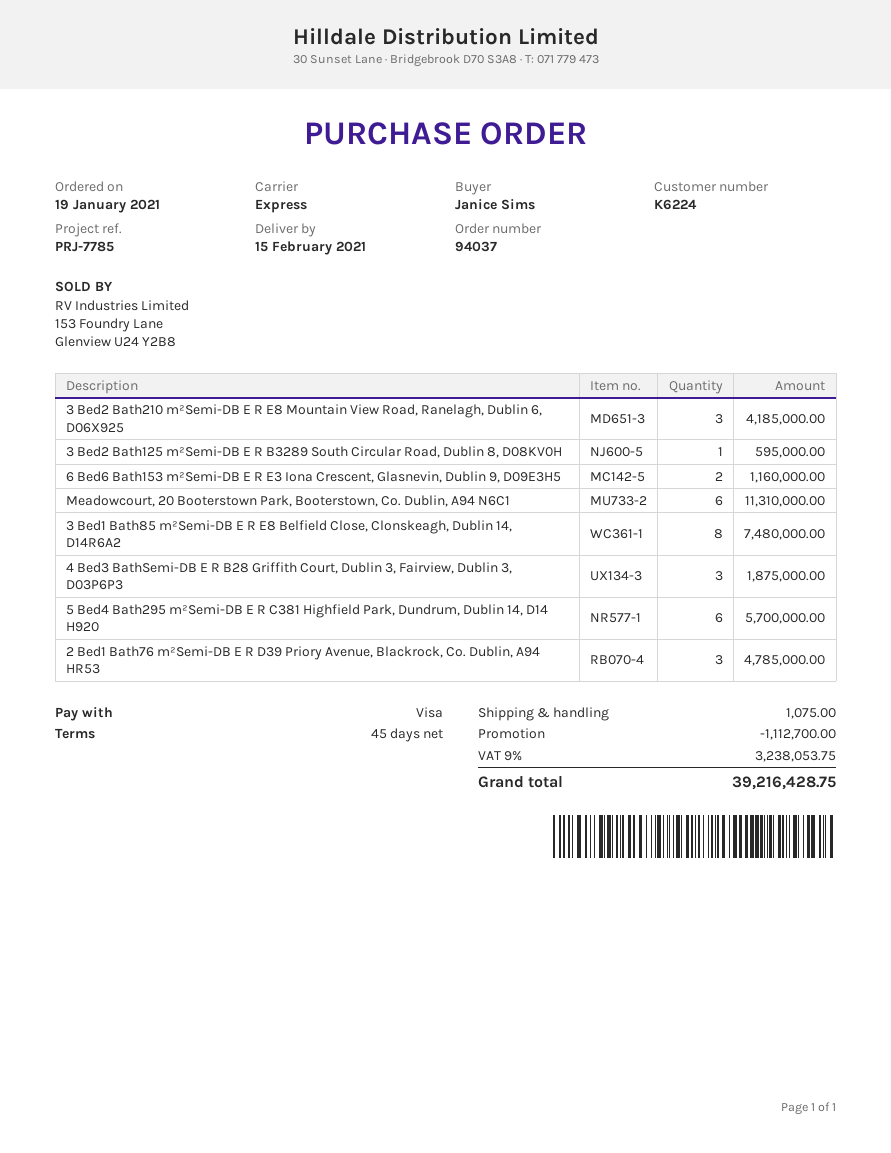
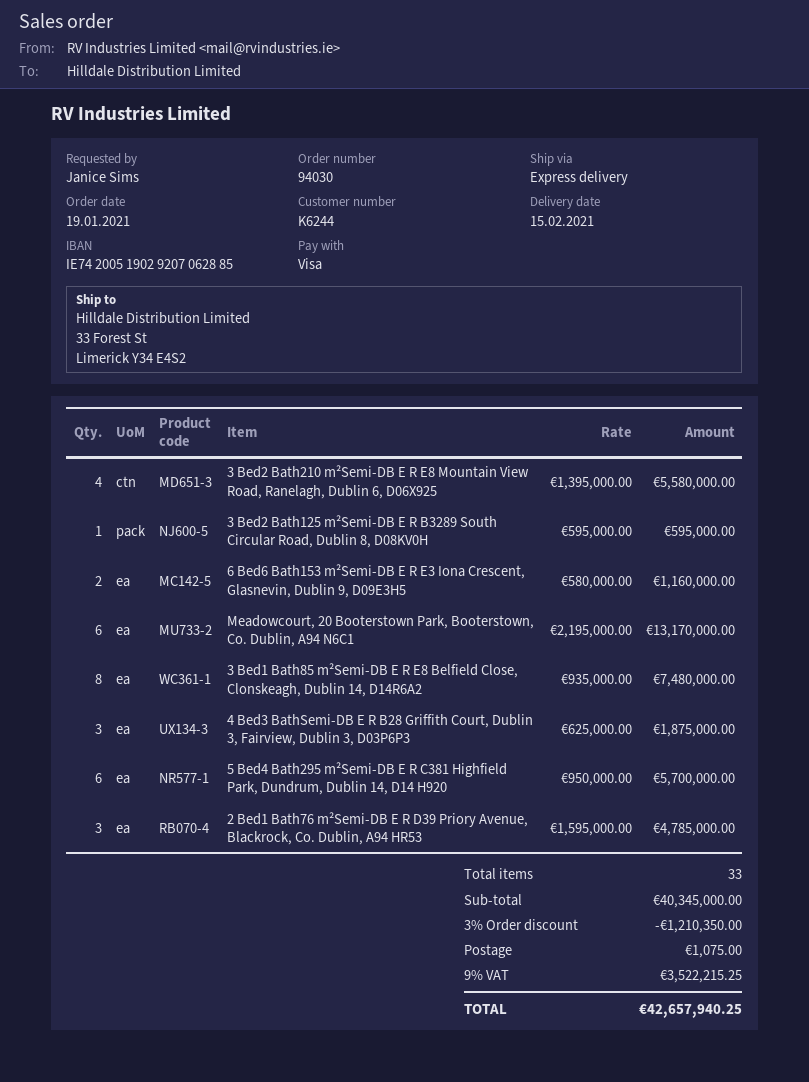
order number: 94037 -> 94030
customer number: K6224 -> K6244
3 Bed2 Bath210 m²Semi-DB E R E8 Mountain View Road, Ranelagh, Dublin 6, D06X925: 3 for 4185000.00 -> 4 for 5580000.00
Meadowcourt, 20 Booterstown Park, Booterstown, Co. Dublin, A94 N6C1: 6 for 11310000.00 -> 6 for 13170000.00
discount: 1112700.00 -> 1210350.00
tax: 9% = 3238053.75 -> 9% = 3522215.25
total: 39216428.75 -> 42657940.25

